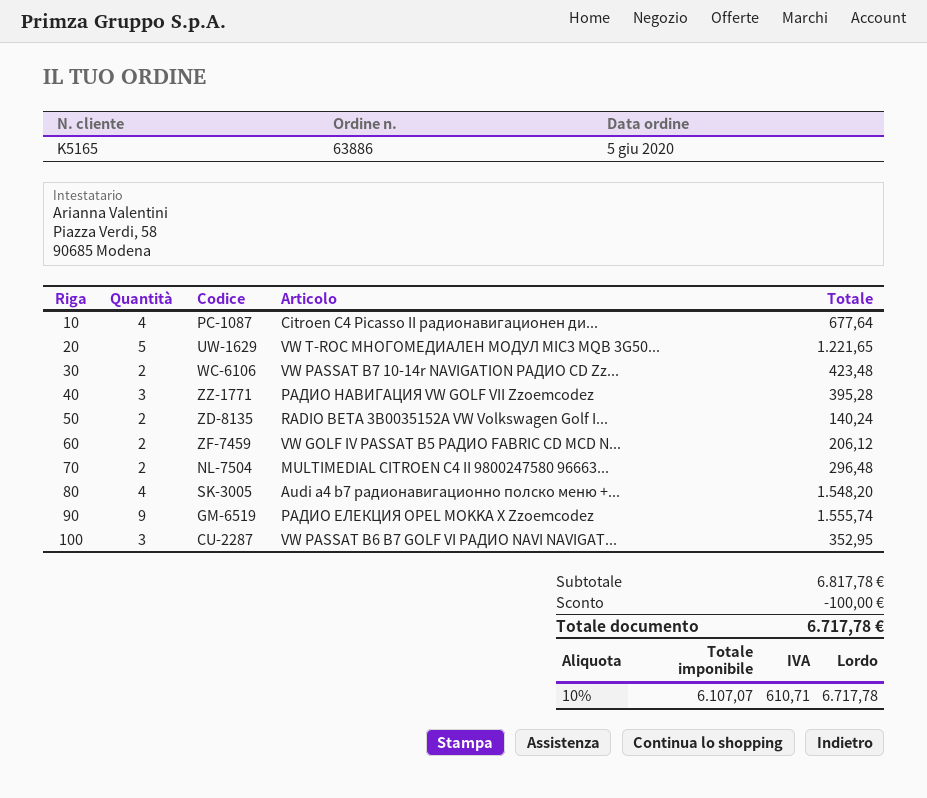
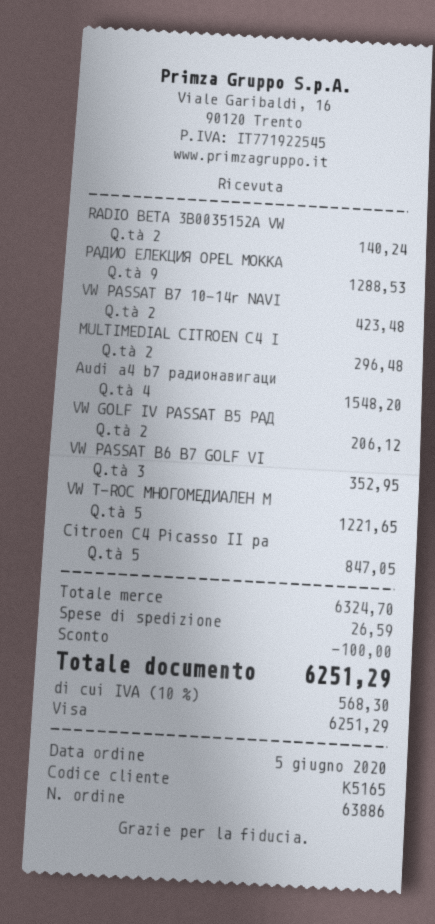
Citroen C4 Picasso II радионавигационен ди...: 4 for 677.64 -> 5 for 847.05
РАДИО НАВИГАЦИЯ VW GOLF VII Zzoemcodez: 3 for 395.28 -> none
РАДИО ЕЛЕКЦИЯ OPEL MOKKA X Zzoemcodez: 9 for 1555.74 -> 9 for 1288.53
subtotal: 6817.78 -> 6324.70
shipping: none -> 26.59
tax: 10% = 610.71 -> 10% = 568.30
total: 6717.78 -> 6251.29

